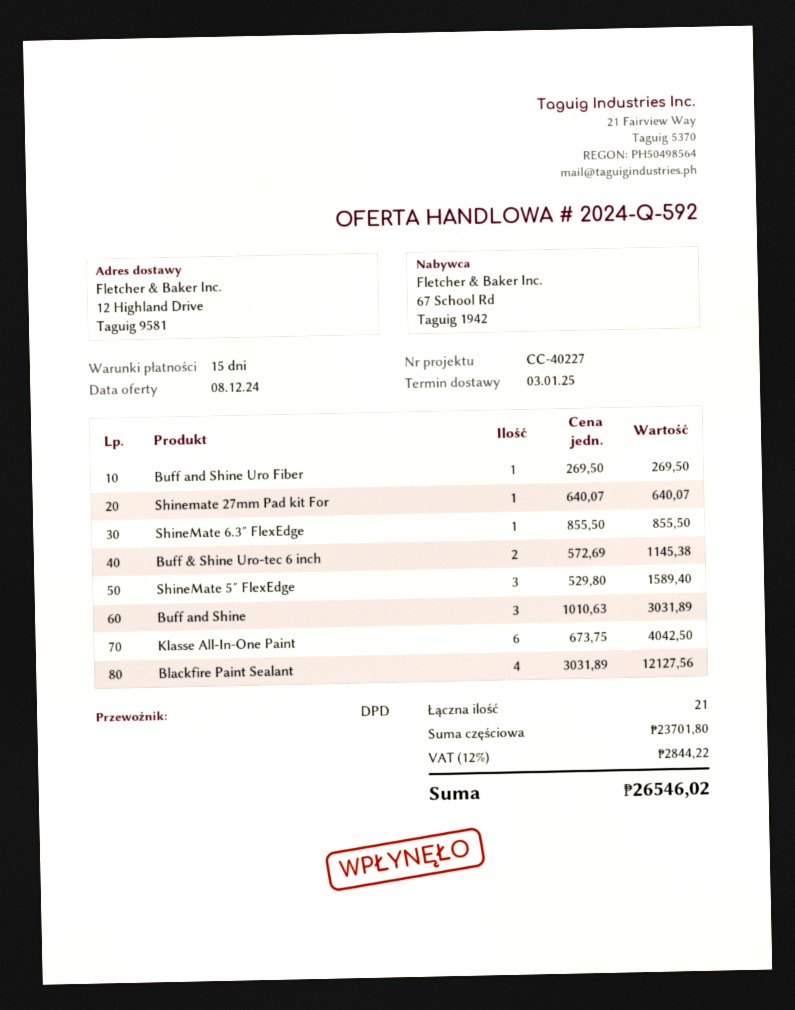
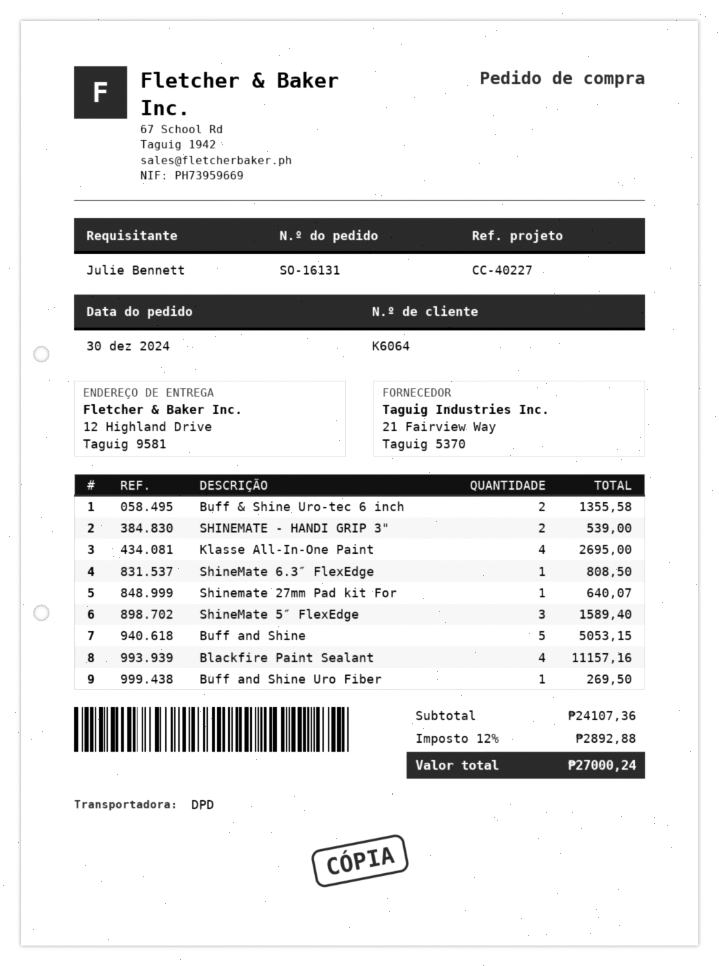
ShineMate 6.3″ FlexEdge: 1 for 855.50 -> 1 for 808.50
Buff & Shine Uro-tec 6 inch: 2 for 1145.38 -> 2 for 1355.58
Buff and Shine: 3 for 3031.89 -> 5 for 5053.15
Klasse All-In-One Paint: 6 for 4042.50 -> 4 for 2695.00
Blackfire Paint Sealant: 4 for 12127.56 -> 4 for 11157.16
SHINEMATE - HANDI GRIP 3": none -> 2 for 539.00
subtotal: 23701.80 -> 24107.36
tax: 12% = 2844.22 -> 12% = 2892.88
total: 26546.02 -> 27000.24

